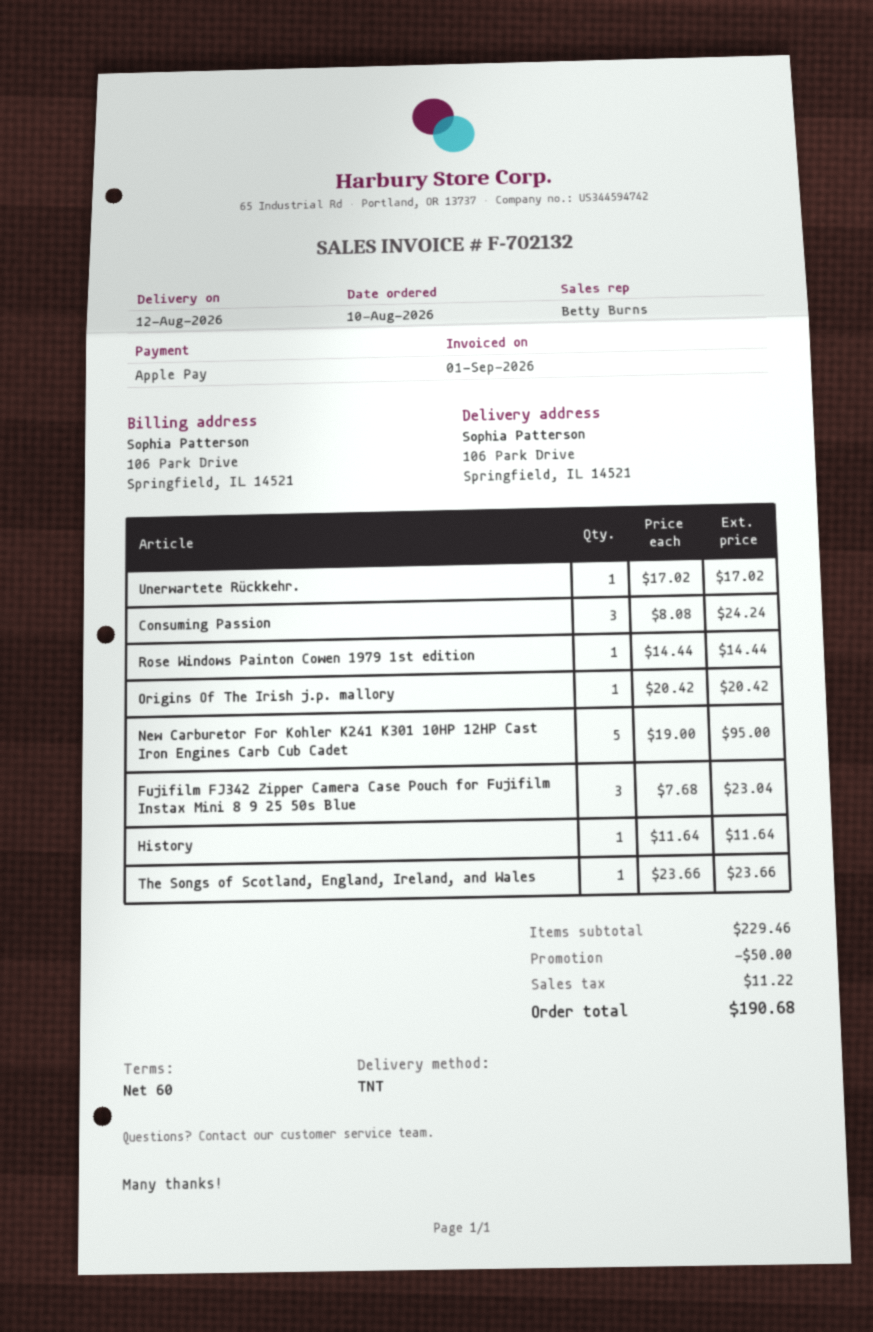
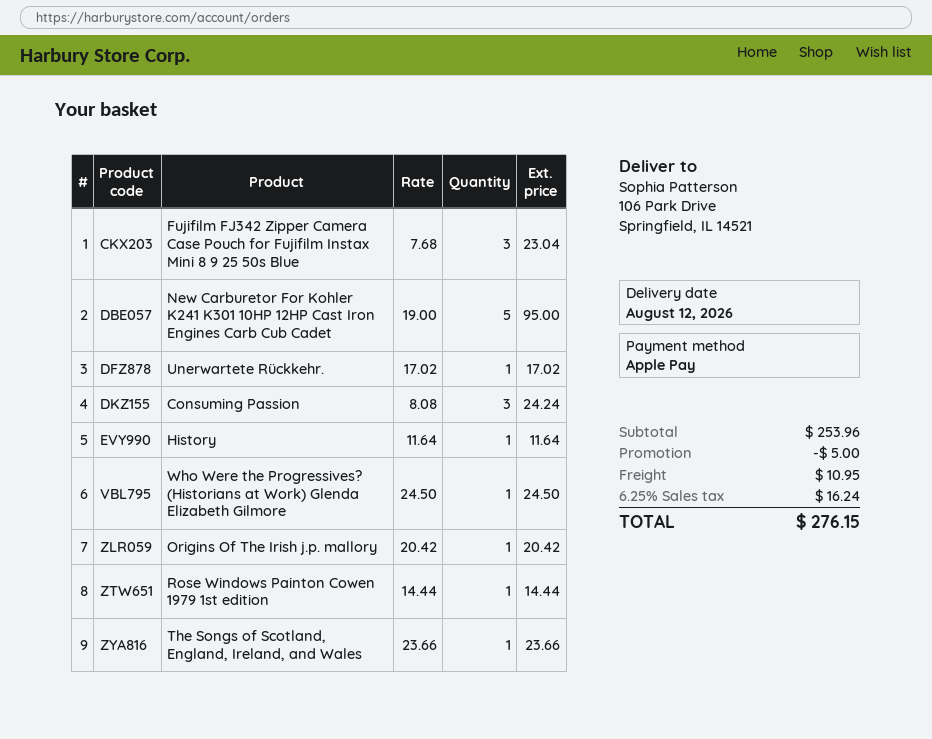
Who Were the Progressives? (Historians at Work) Glenda Elizabeth Gilmore: none -> 1 x 24.50 = 24.50
subtotal: 229.46 -> 253.96
discount: 50.00 -> 5.00
shipping: none -> 10.95
tax: 11.22 -> 16.24
total: 190.68 -> 276.15

